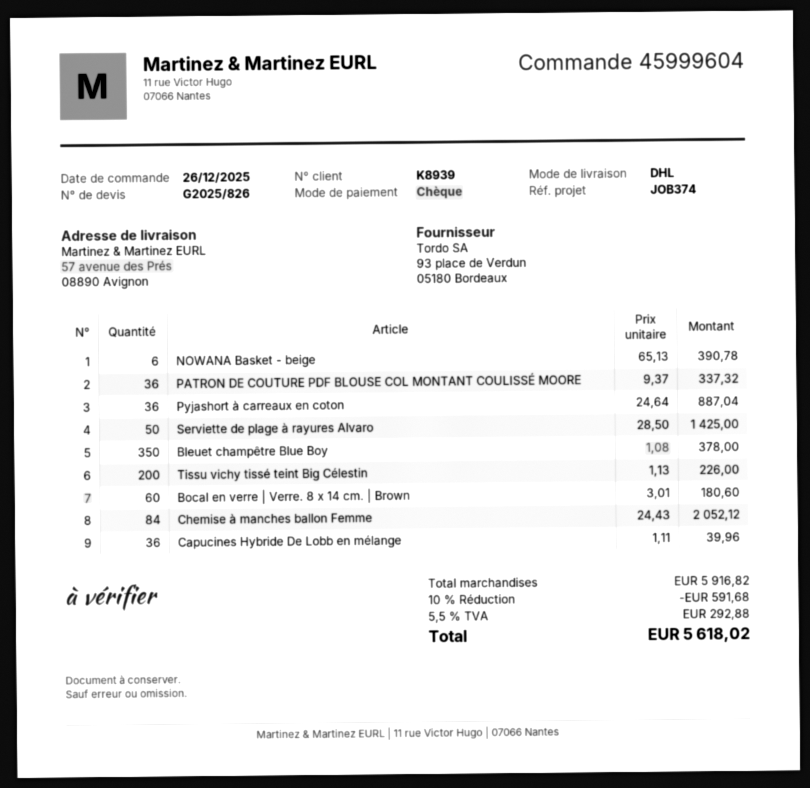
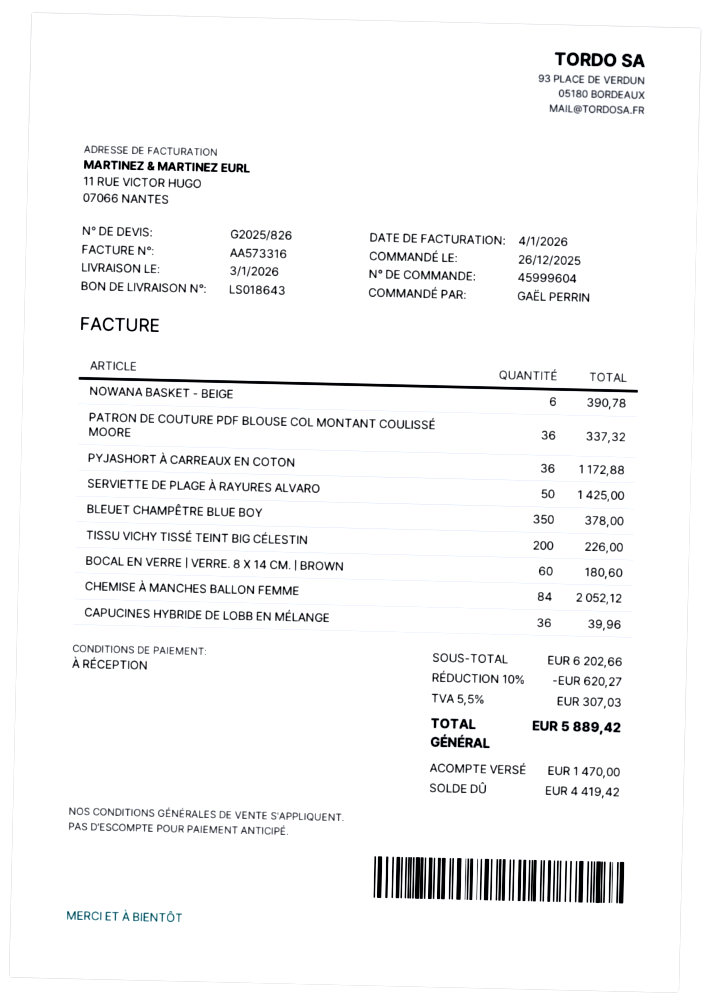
Pyjashort à carreaux en coton: 36 for 887.04 -> 36 for 1172.88
subtotal: 5916.82 -> 6202.66
discount: 10% = 591.68 -> 10% = 620.27
tax: 5.5% = 292.88 -> 5.5% = 307.03
total: 5618.02 -> 5889.42

